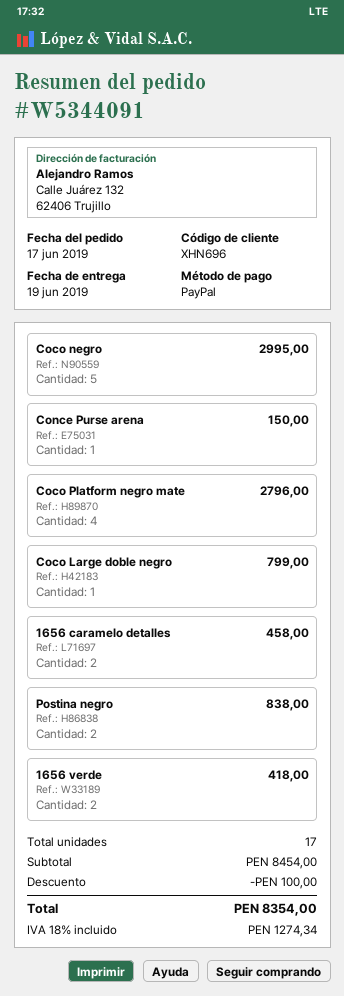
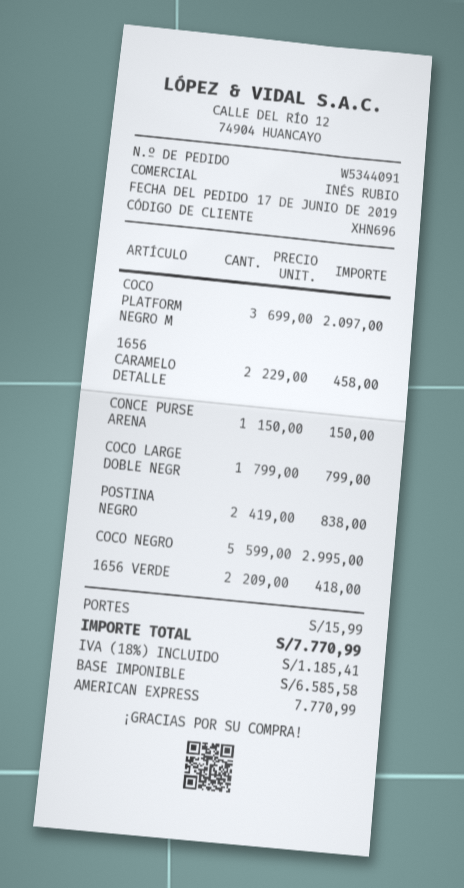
payment method: PayPal -> American Express
Coco Platform negro mate: 4 for 2796.00 -> 3 for 2097.00
discount: 100.00 -> none
shipping: none -> 15.99
tax: 18% = 1274.34 -> 18% = 1185.41
total: 8354.00 -> 7770.99

